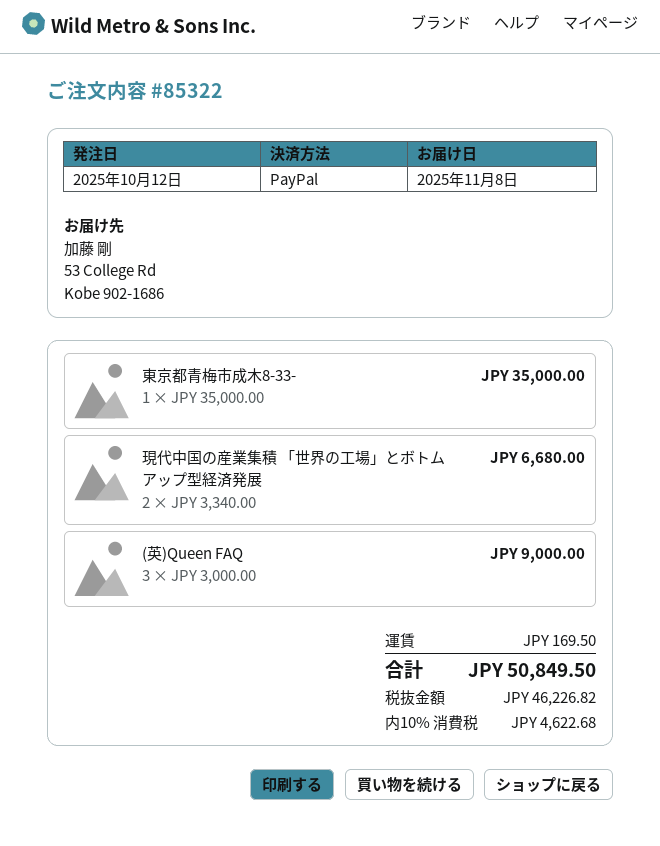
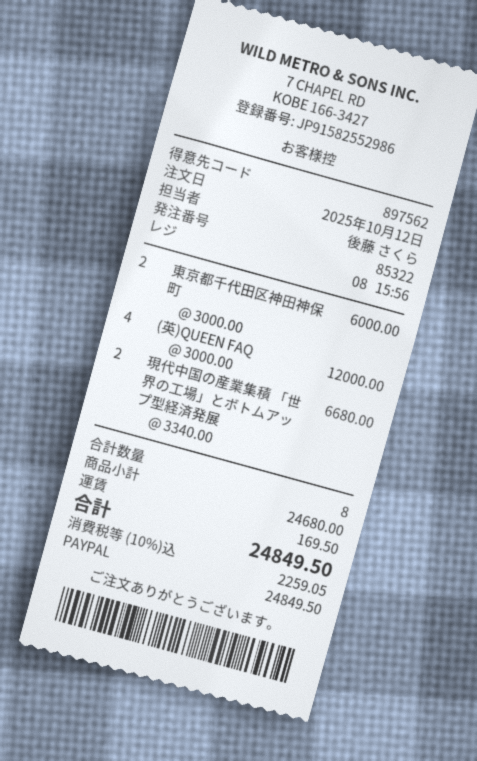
東京都青梅市成木8-33-: 1 x 35000.00 = 35000.00 -> none
(英)Queen FAQ: 3 x 3000.00 = 9000.00 -> 4 x 3000.00 = 12000.00
東京都千代田区神田神保町: none -> 2 x 3000.00 = 6000.00
tax: 10% = 4622.68 -> 10% = 2259.05
total: 50849.50 -> 24849.50

